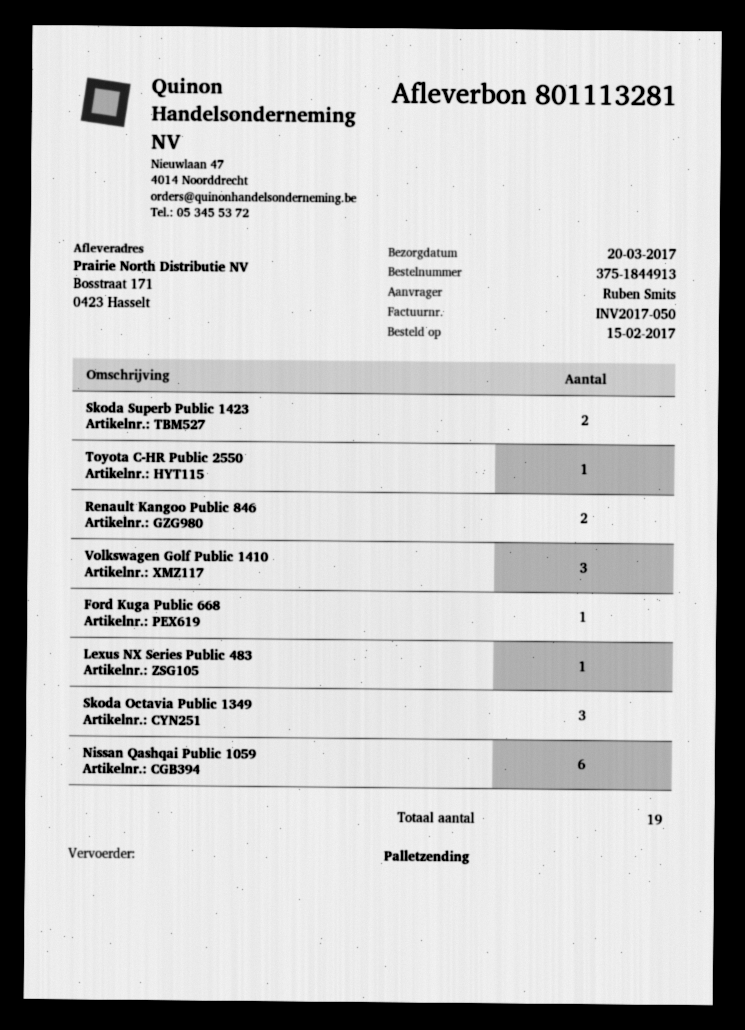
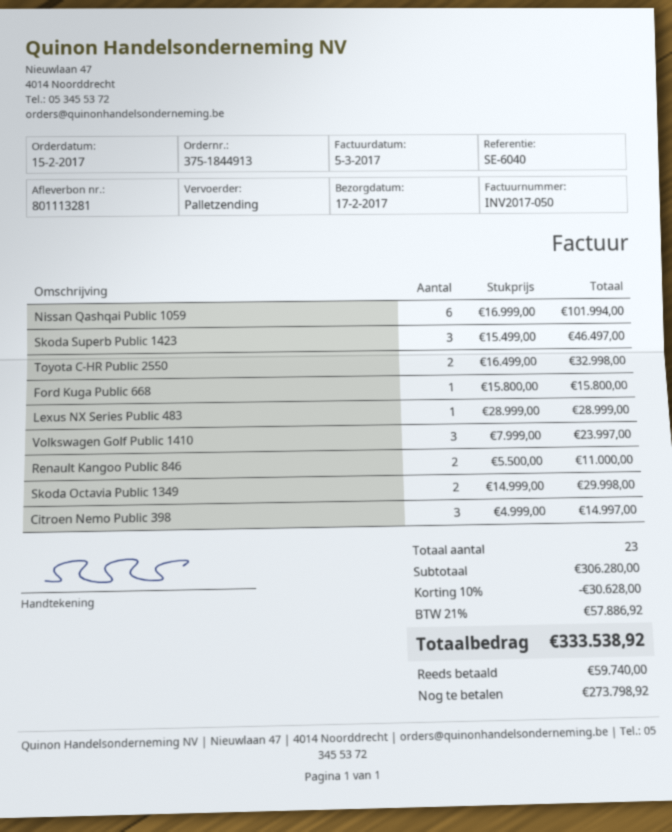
delivery date: 2017-03-20 -> 2017-02-17
Skoda Superb Public 1423: 2 -> 3
Toyota C-HR Public 2550: 1 -> 2
Skoda Octavia Public 1349: 3 -> 2
Citroen Nemo Public 398: none -> 3
total quantity: 19 -> 23

